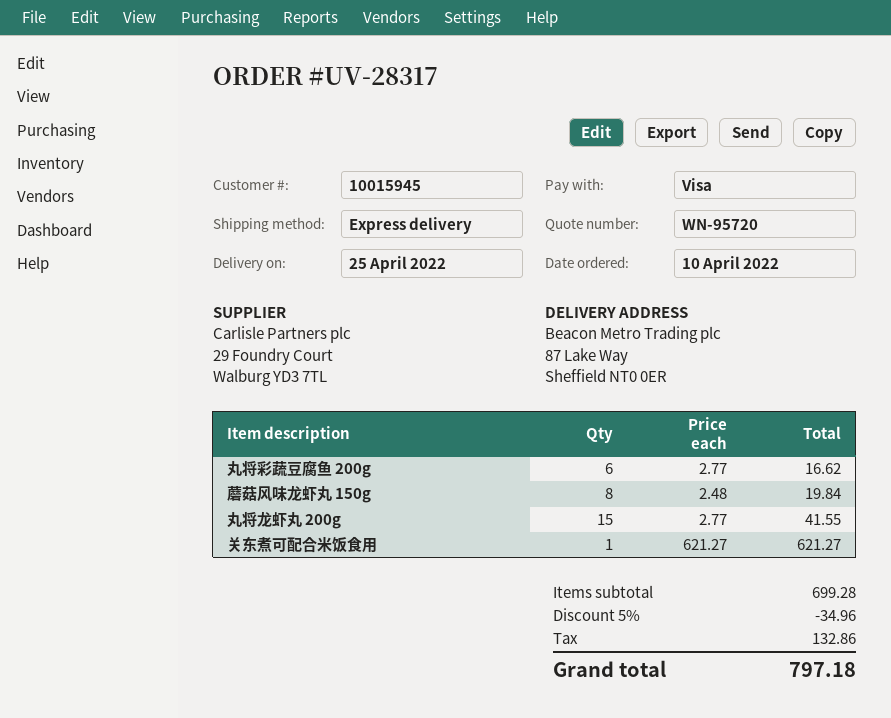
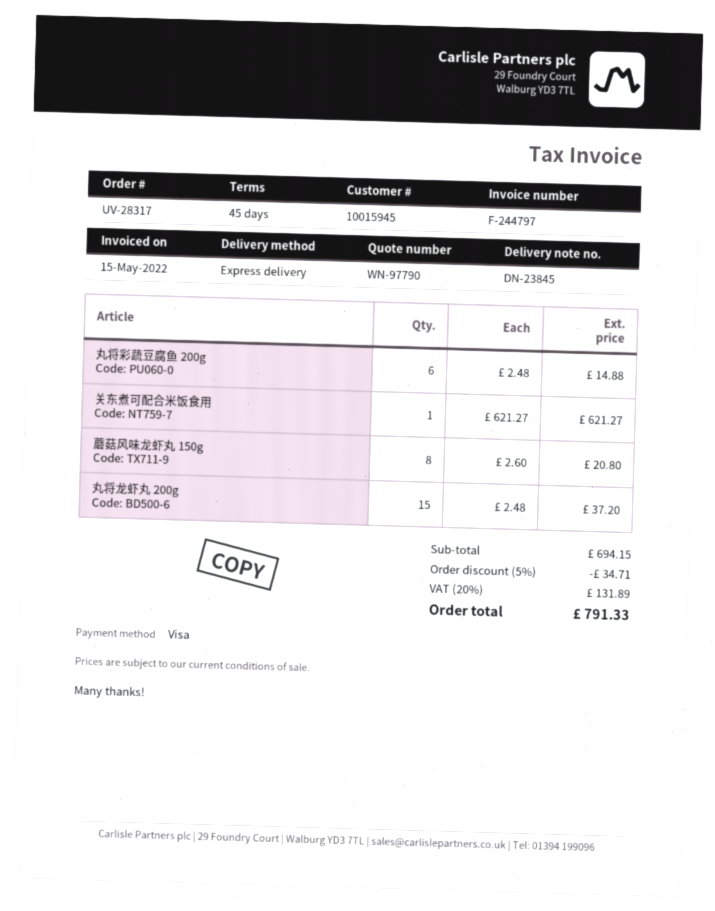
quote number: WN-95720 -> WN-97790
丸将彩蔬豆腐鱼 200g: 6 x 2.77 = 16.62 -> 6 x 2.48 = 14.88
蘑菇风味龙虾丸 150g: 8 x 2.48 = 19.84 -> 8 x 2.60 = 20.80
丸将龙虾丸 200g: 15 x 2.77 = 41.55 -> 15 x 2.48 = 37.20
subtotal: 699.28 -> 694.15
discount: 5% = 34.96 -> 5% = 34.71
tax: 132.86 -> 131.89
total: 797.18 -> 791.33

